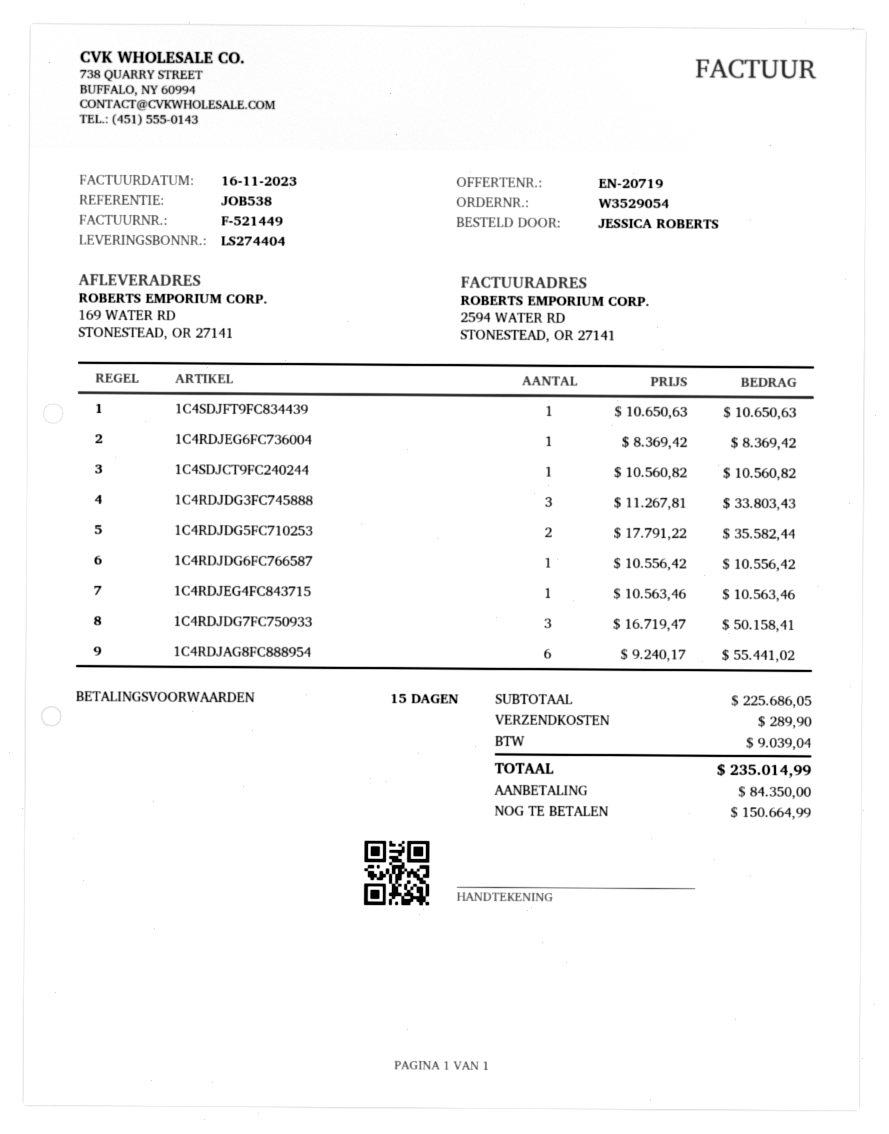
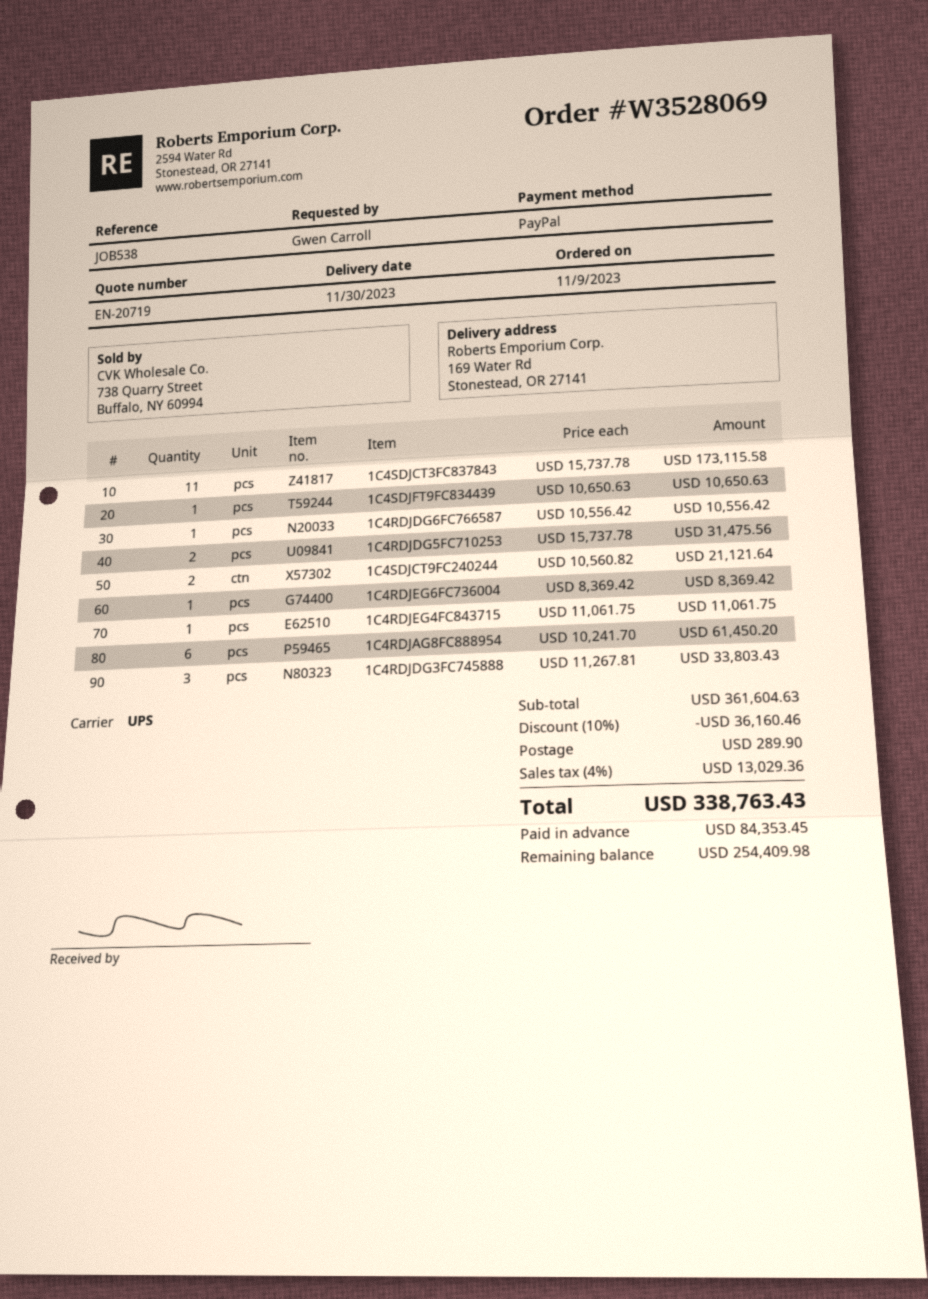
order number: W3529054 -> W3528069
ordered by: JESSICA ROBERTS -> Gwen Carroll
1C4SDJCT9FC240244: 1 x 10560.82 = 10560.82 -> 2 x 10560.82 = 21121.64
1C4RDJDG5FC710253: 2 x 17791.22 = 35582.44 -> 2 x 15737.78 = 31475.56
1C4RDJEG4FC843715: 1 x 10563.46 = 10563.46 -> 1 x 11061.75 = 11061.75
1C4RDJDG7FC750933: 3 x 16719.47 = 50158.41 -> none
1C4RDJAG8FC888954: 6 x 9240.17 = 55441.02 -> 6 x 10241.70 = 61450.20
1C4SDJCT3FC837843: none -> 11 x 15737.78 = 173115.58
subtotal: 225686.05 -> 361604.63
discount: none -> 10% = 36160.46
tax: 9039.04 -> 13029.36
total: 235014.99 -> 338763.43
deposit: 84350.00 -> 84353.45
balance: 150664.99 -> 254409.98

